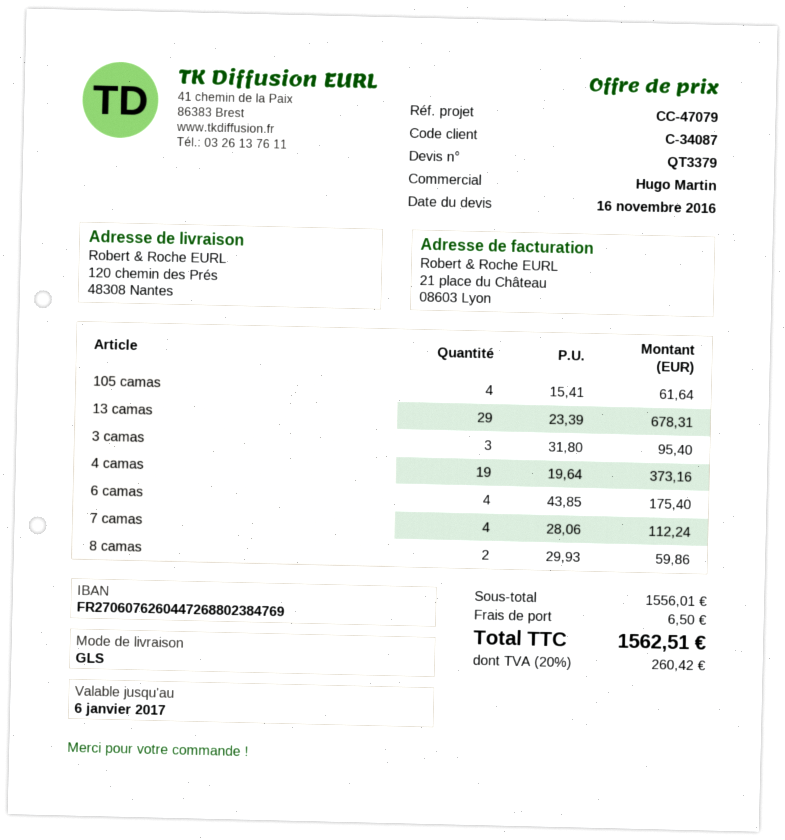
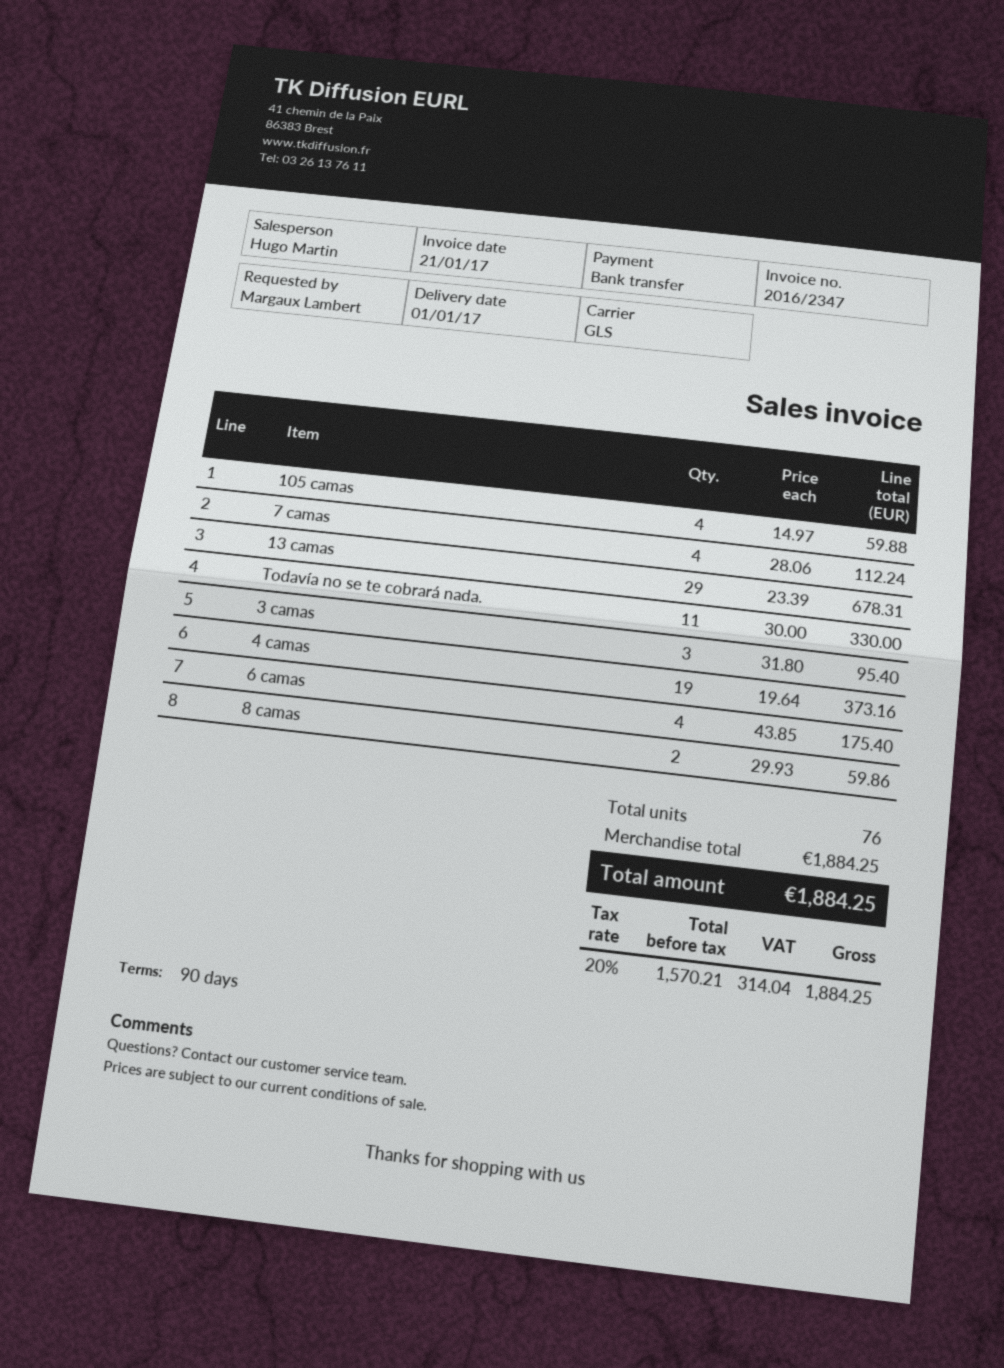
105 camas: 4 x 15.41 = 61.64 -> 4 x 14.97 = 59.88
Todavía no se te cobrará nada.: none -> 11 x 30.00 = 330.00
subtotal: 1556.01 -> 1884.25
shipping: 6.50 -> none
tax: 20% = 260.42 -> 20% = 314.04
total: 1562.51 -> 1884.25

